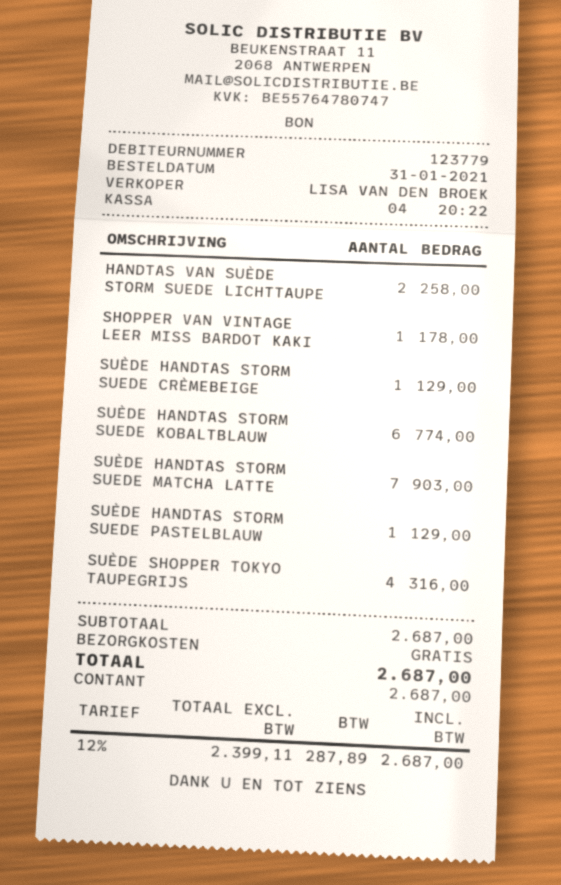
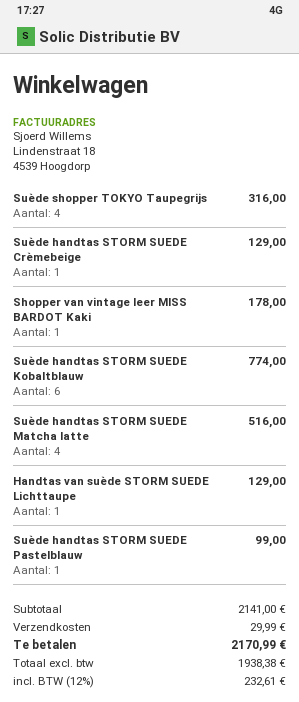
HANDTAS VAN SUÈDE STORM SUEDE LICHTTAUPE: 2 for 258.00 -> 1 for 129.00
SUÈDE HANDTAS STORM SUEDE MATCHA LATTE: 7 for 903.00 -> 4 for 516.00
SUÈDE HANDTAS STORM SUEDE PASTELBLAUW: 1 for 129.00 -> 1 for 99.00
subtotal: 2687.00 -> 2141.00
shipping: 0.00 -> 29.99
net: 2399.11 -> 1938.38
tax: 12% = 287.89 -> 12% = 232.61
total: 2687.00 -> 2170.99

